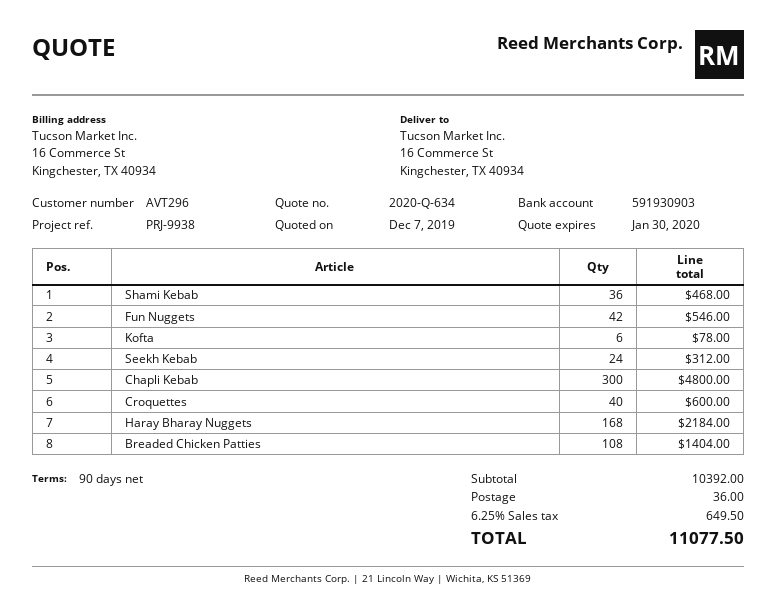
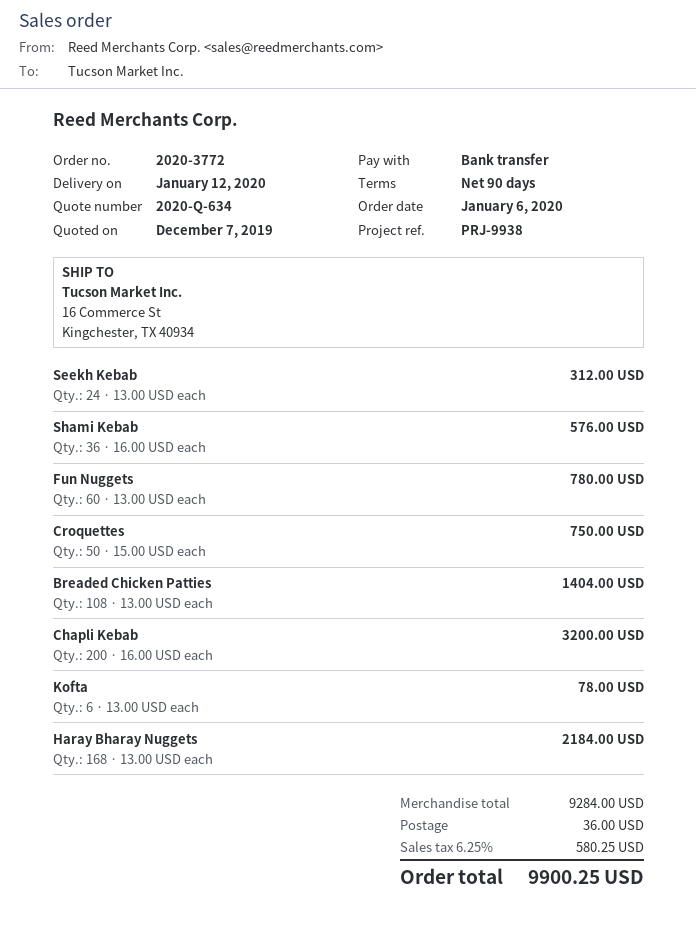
Shami Kebab: 36 for 468.00 -> 36 for 576.00
Fun Nuggets: 42 for 546.00 -> 60 for 780.00
Chapli Kebab: 300 for 4800.00 -> 200 for 3200.00
Croquettes: 40 for 600.00 -> 50 for 750.00
subtotal: 10392.00 -> 9284.00
tax: 6.25% = 649.50 -> 6.25% = 580.25
total: 11077.50 -> 9900.25

